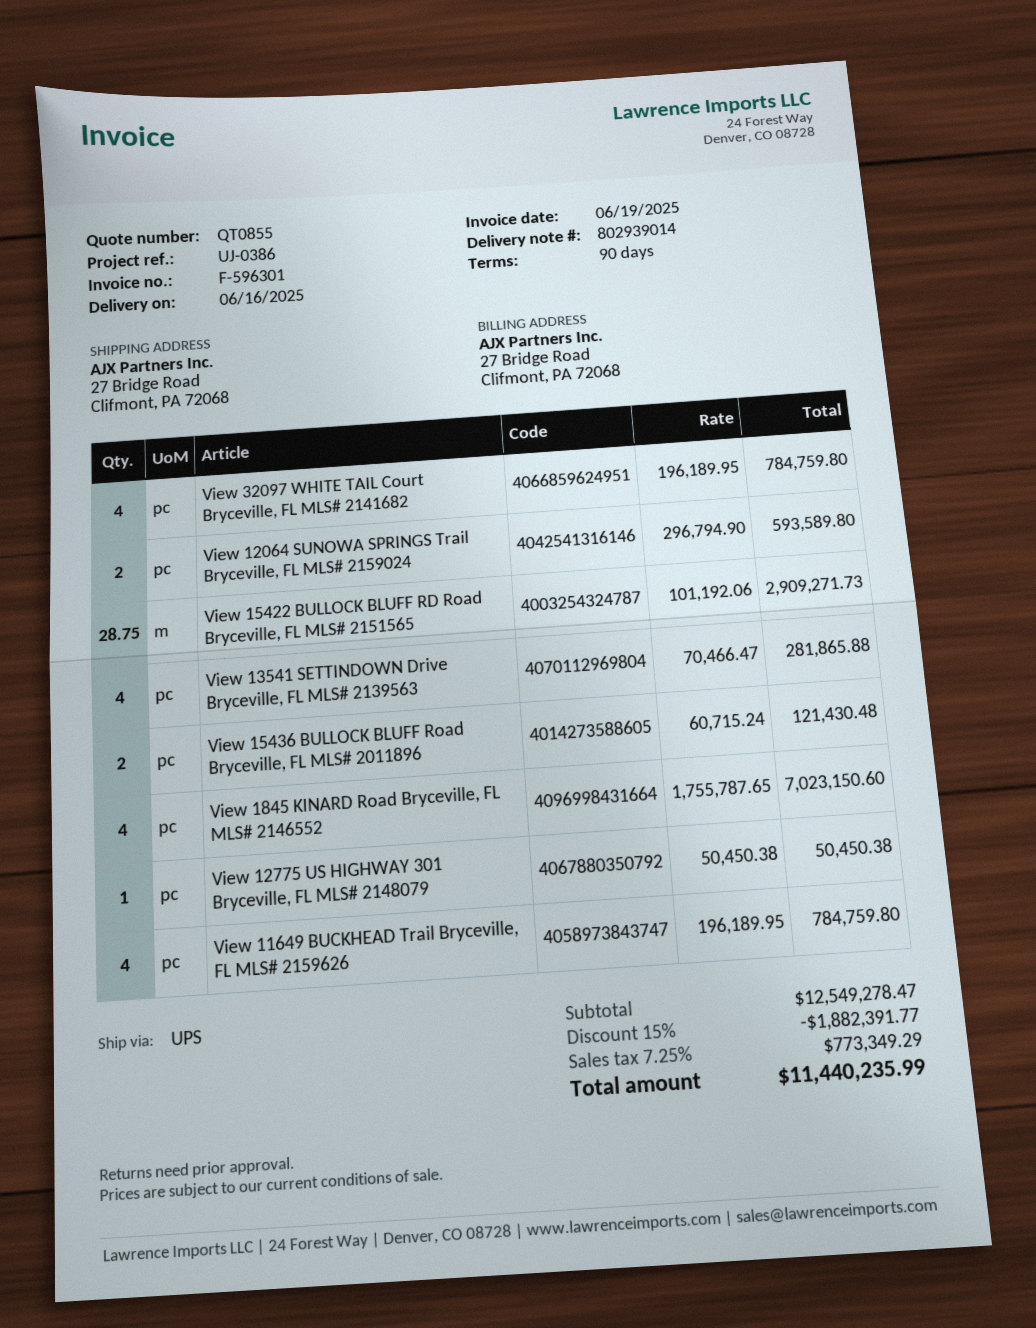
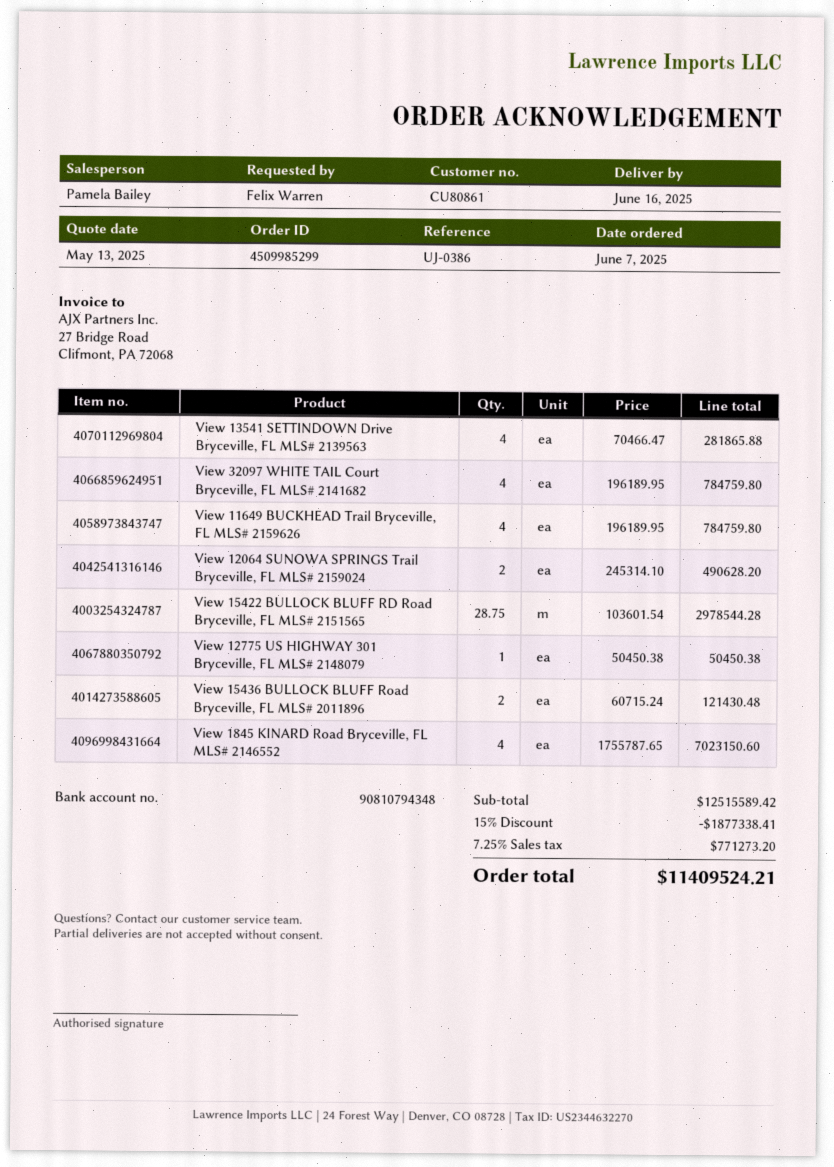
View 12064 SUNOWA SPRINGS Trail Bryceville, FL MLS# 2159024: 2 x 296794.90 = 593589.80 -> 2 x 245314.10 = 490628.20
View 15422 BULLOCK BLUFF RD Road Bryceville, FL MLS# 2151565: 28.75 x 101192.06 = 2909271.73 -> 28.75 x 103601.54 = 2978544.28
subtotal: 12549278.47 -> 12515589.42
discount: 15% = 1882391.77 -> 15% = 1877338.41
tax: 7.25% = 773349.29 -> 7.25% = 771273.20
total: 11440235.99 -> 11409524.21

